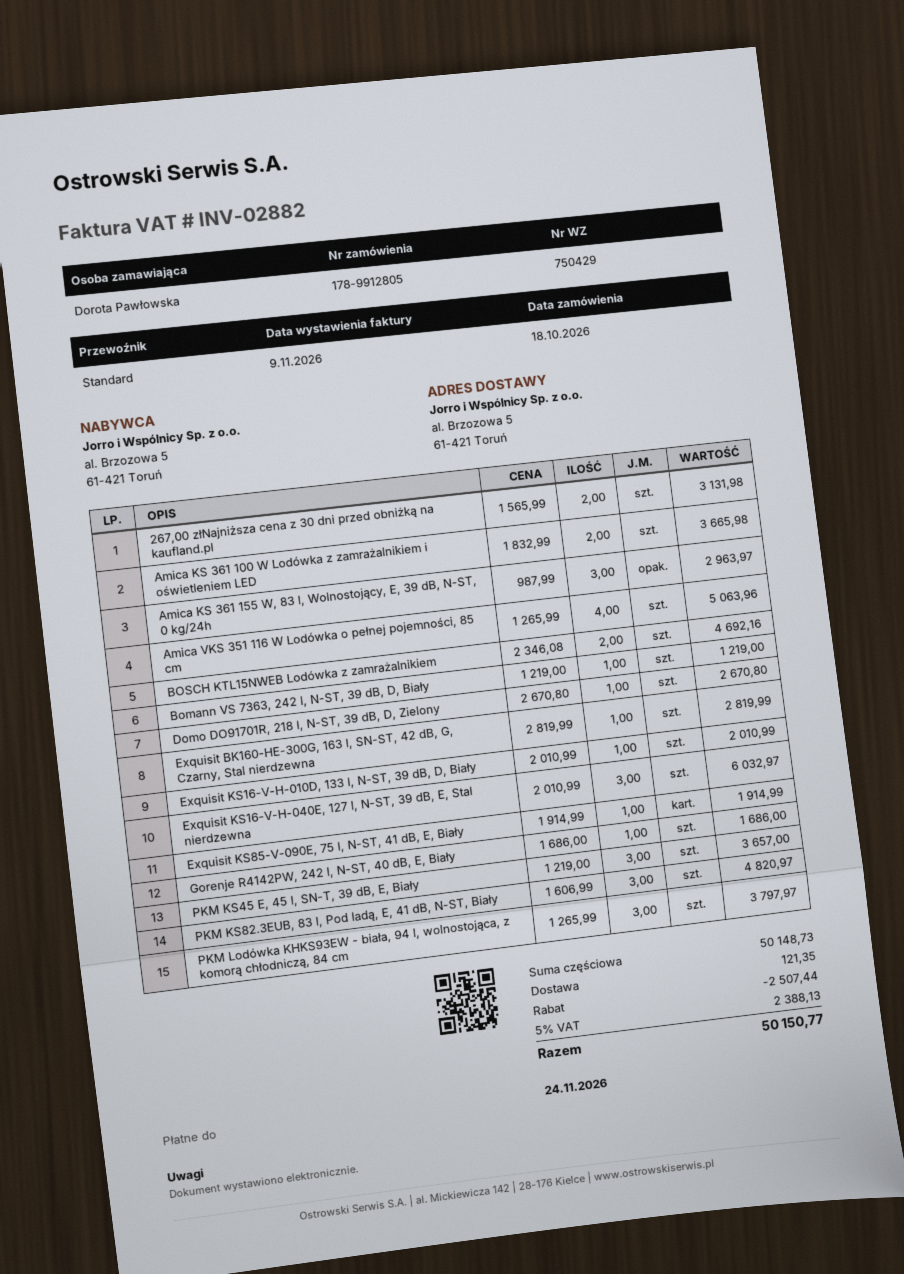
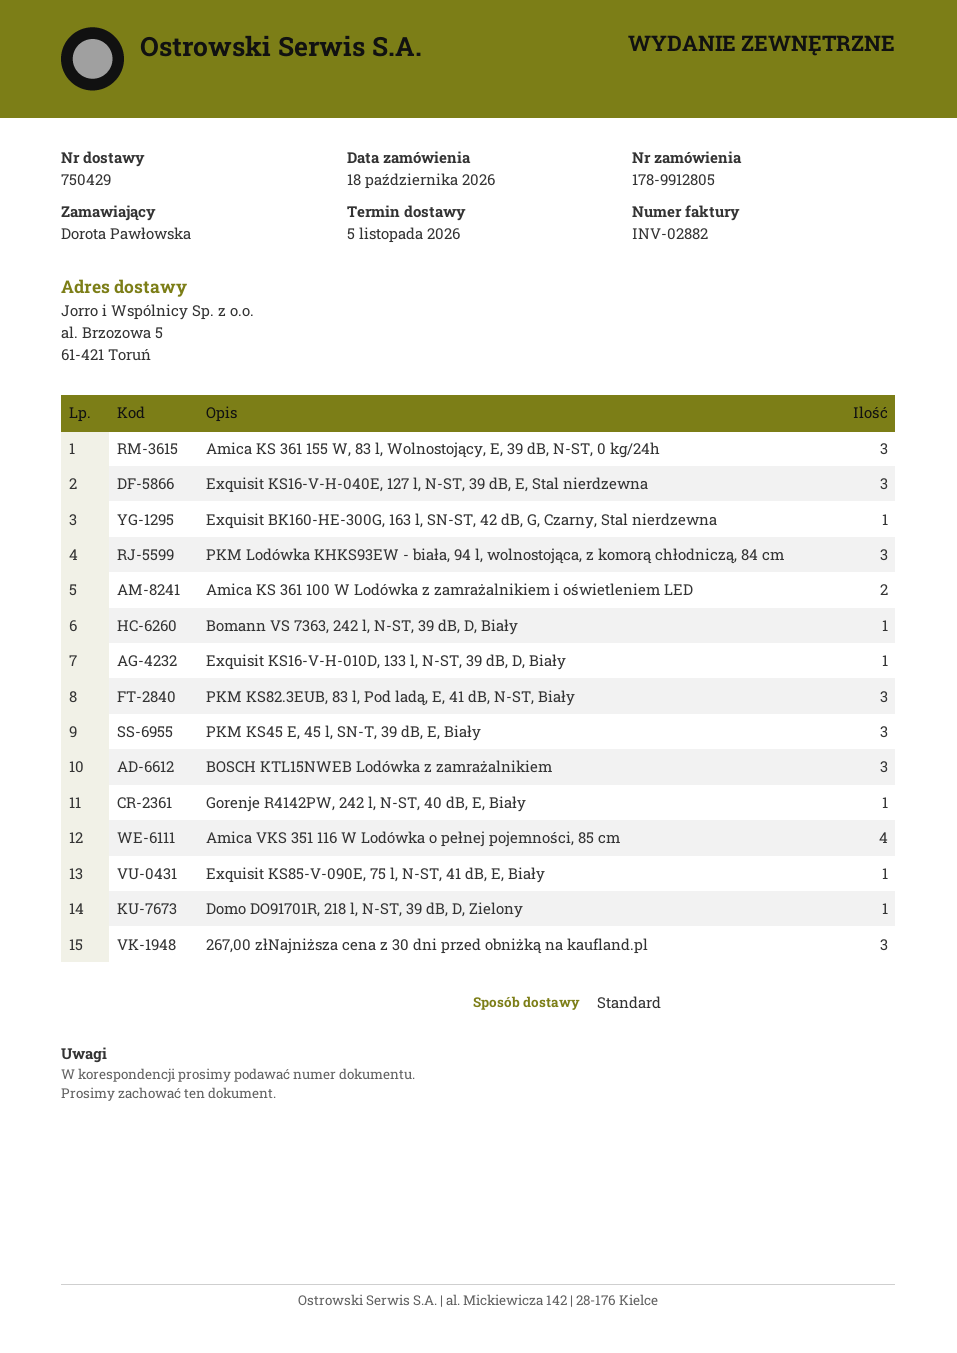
267,00 złNajniższa cena z 30 dni przed obniżką na kaufland.pl: 2 -> 3
BOSCH KTL15NWEB Lodówka z zamrażalnikiem: 2 -> 3

